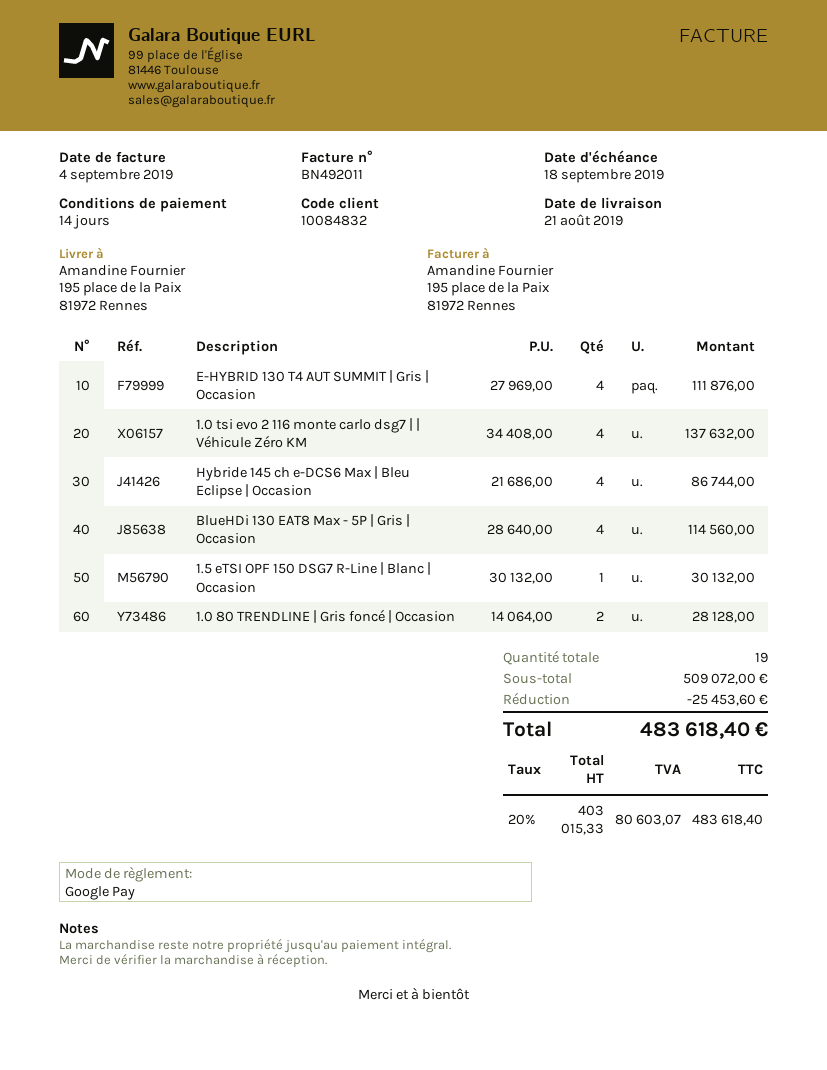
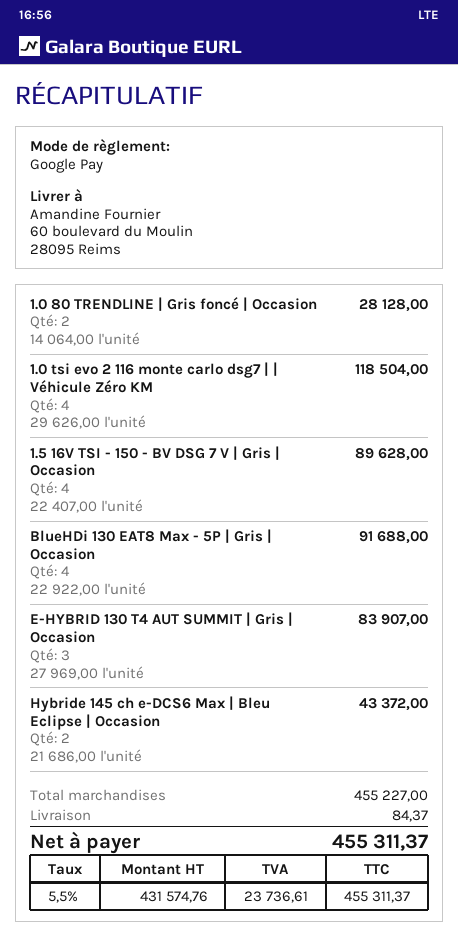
ship to: 195 place de la Paix, 81972 Rennes -> 60 boulevard du Moulin, 28095 Reims
E-HYBRID 130 T4 AUT SUMMIT | Gris | Occasion: 4 x 27969.00 = 111876.00 -> 3 x 27969.00 = 83907.00
1.0 tsi evo 2 116 monte carlo dsg7 | | Véhicule Zéro KM: 4 x 34408.00 = 137632.00 -> 4 x 29626.00 = 118504.00
Hybride 145 ch e-DCS6 Max | Bleu Eclipse | Occasion: 4 x 21686.00 = 86744.00 -> 2 x 21686.00 = 43372.00
BlueHDi 130 EAT8 Max - 5P | Gris | Occasion: 4 x 28640.00 = 114560.00 -> 4 x 22922.00 = 91688.00
1.5 eTSI OPF 150 DSG7 R-Line | Blanc | Occasion: 1 x 30132.00 = 30132.00 -> none
1.5 16V TSI - 150 - BV DSG 7 V | Gris | Occasion: none -> 4 x 22407.00 = 89628.00
subtotal: 509072.00 -> 455227.00
discount: 25453.60 -> none
shipping: none -> 84.37
net: 403015.33 -> 431574.76
tax: 20% = 80603.07 -> 5.5% = 23736.61
total: 483618.40 -> 455311.37

